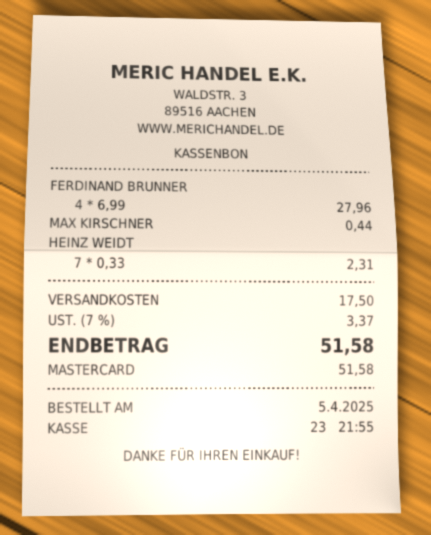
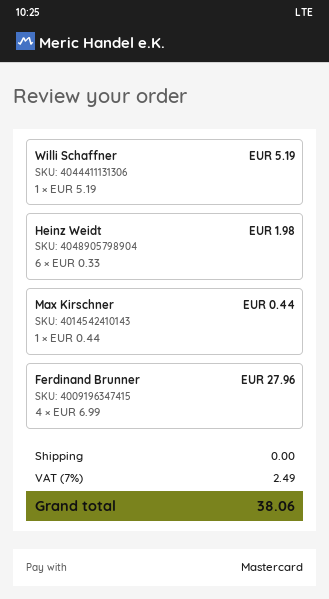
HEINZ WEIDT: 7 x 0.33 = 2.31 -> 6 x 0.33 = 1.98
Willi Schaffner: none -> 1 x 5.19 = 5.19
shipping: 17.50 -> 0.00
tax: 7% = 3.37 -> 7% = 2.49
total: 51.58 -> 38.06

